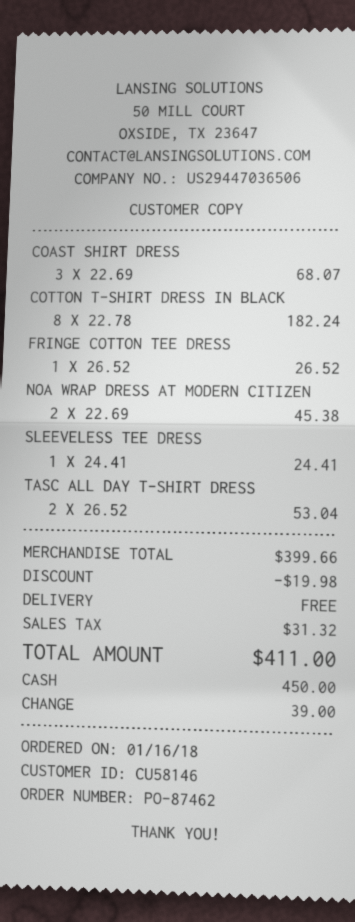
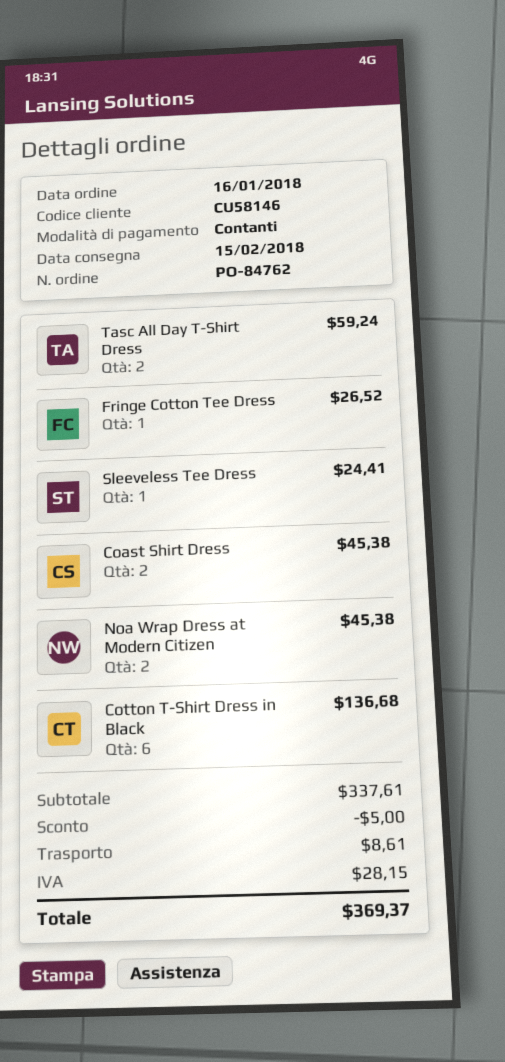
order number: PO-87462 -> PO-84762
COAST SHIRT DRESS: 3 for 68.07 -> 2 for 45.38
COTTON T-SHIRT DRESS IN BLACK: 8 for 182.24 -> 6 for 136.68
TASC ALL DAY T-SHIRT DRESS: 2 for 53.04 -> 2 for 59.24
subtotal: 399.66 -> 337.61
discount: 19.98 -> 5.00
shipping: 0.00 -> 8.61
tax: 31.32 -> 28.15
total: 411.00 -> 369.37

